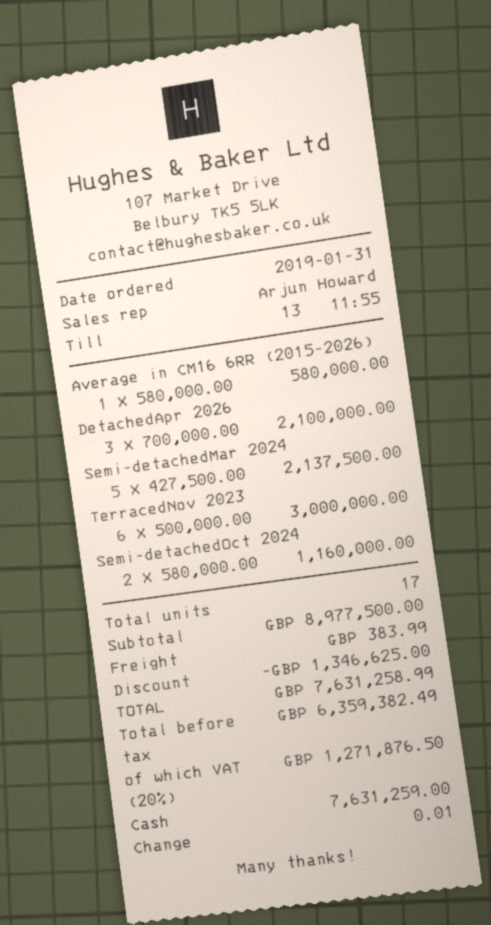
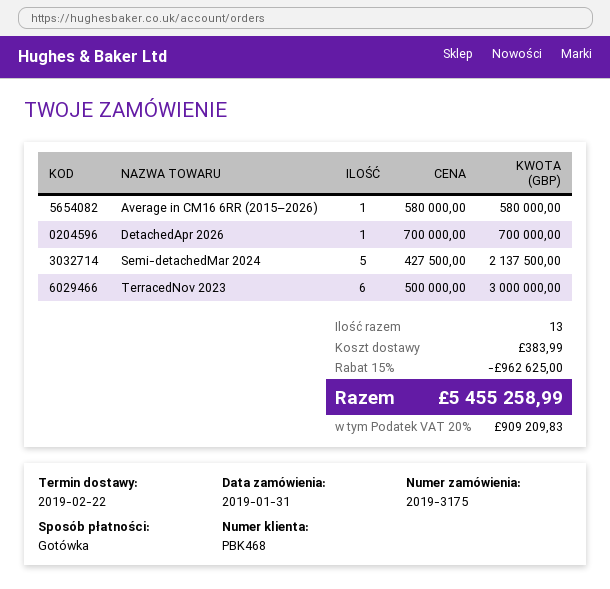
DetachedApr 2026: 3 x 700000.00 = 2100000.00 -> 1 x 700000.00 = 700000.00
Semi-detachedOct 2024: 2 x 580000.00 = 1160000.00 -> none
total quantity: 17 -> 13
discount: 1346625.00 -> 962625.00
tax: 20% = 1271876.50 -> 20% = 909209.83
total: 7631258.99 -> 5455258.99

